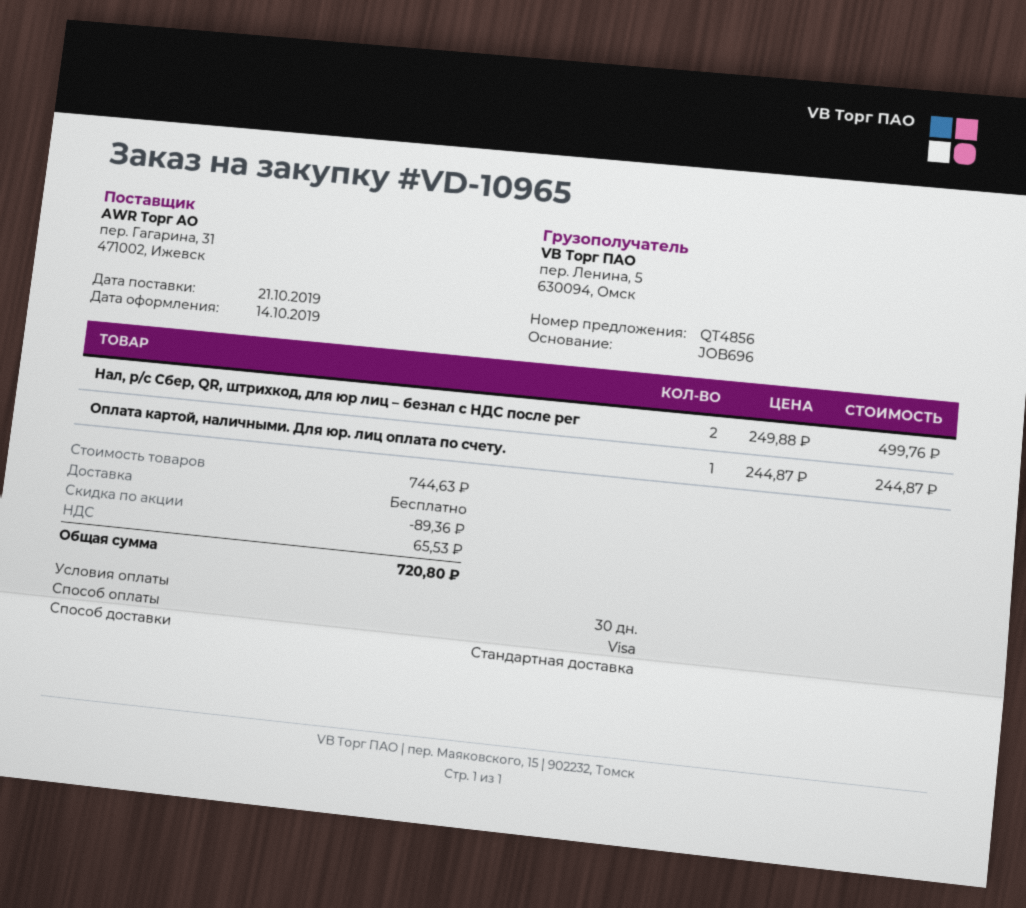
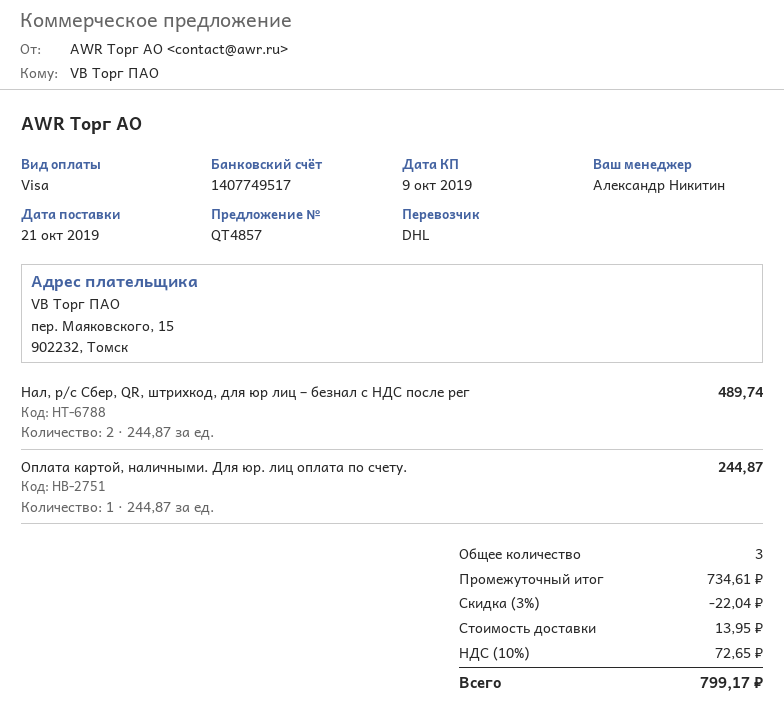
quote number: QT4856 -> QT4857
shipping method: standard -> DHL
Нал, р/с Сбер, QR, штрихкод, для юр лиц – безнал с НДС после рег: 2 x 249.88 = 499.76 -> 2 x 244.87 = 489.74
subtotal: 744.63 -> 734.61
discount: 89.36 -> 22.04
shipping: 0.00 -> 13.95
tax: 65.53 -> 72.65
total: 720.80 -> 799.17

